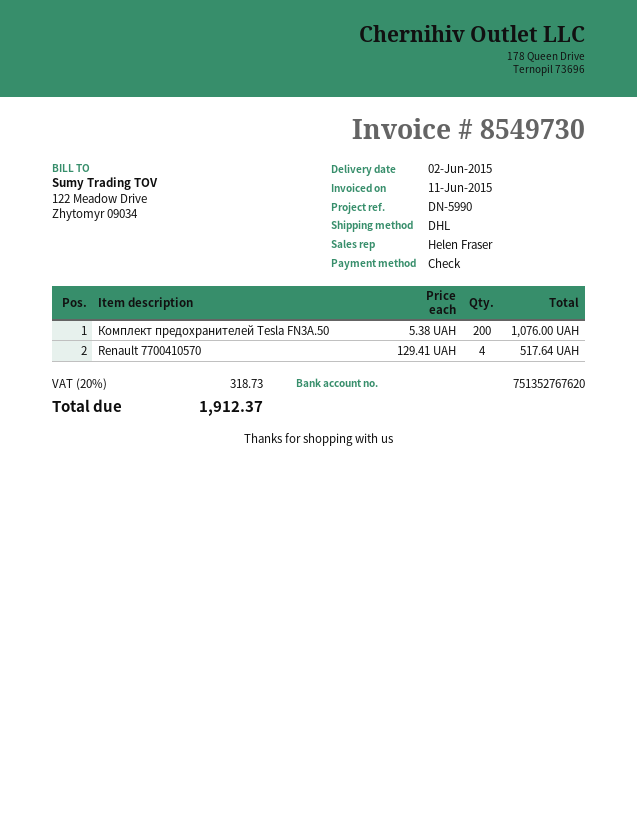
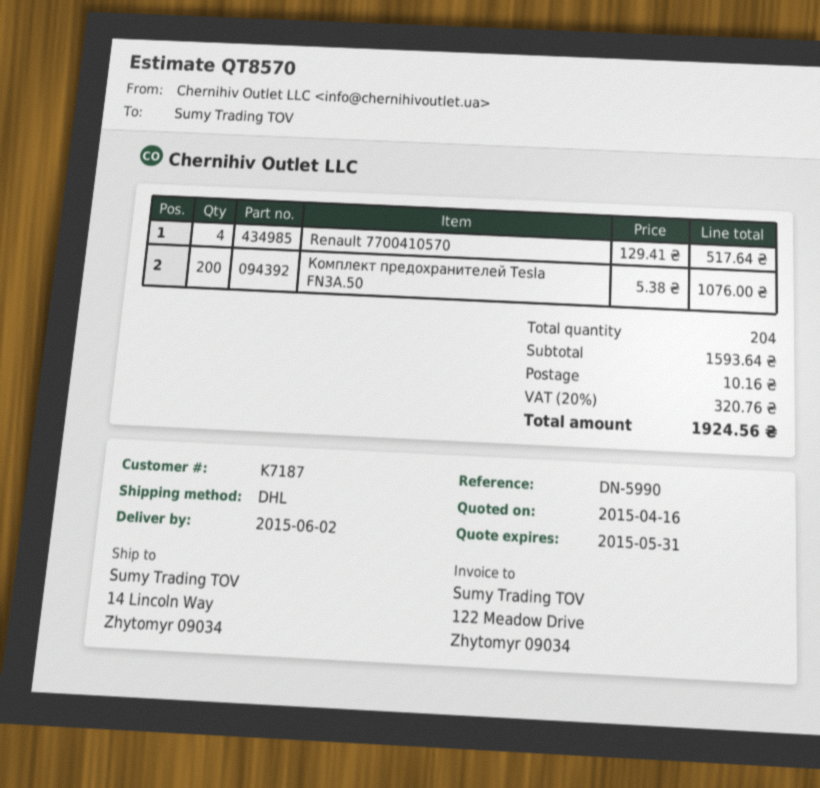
shipping: none -> 10.16
tax: 20% = 318.73 -> 20% = 320.76
total: 1912.37 -> 1924.56

